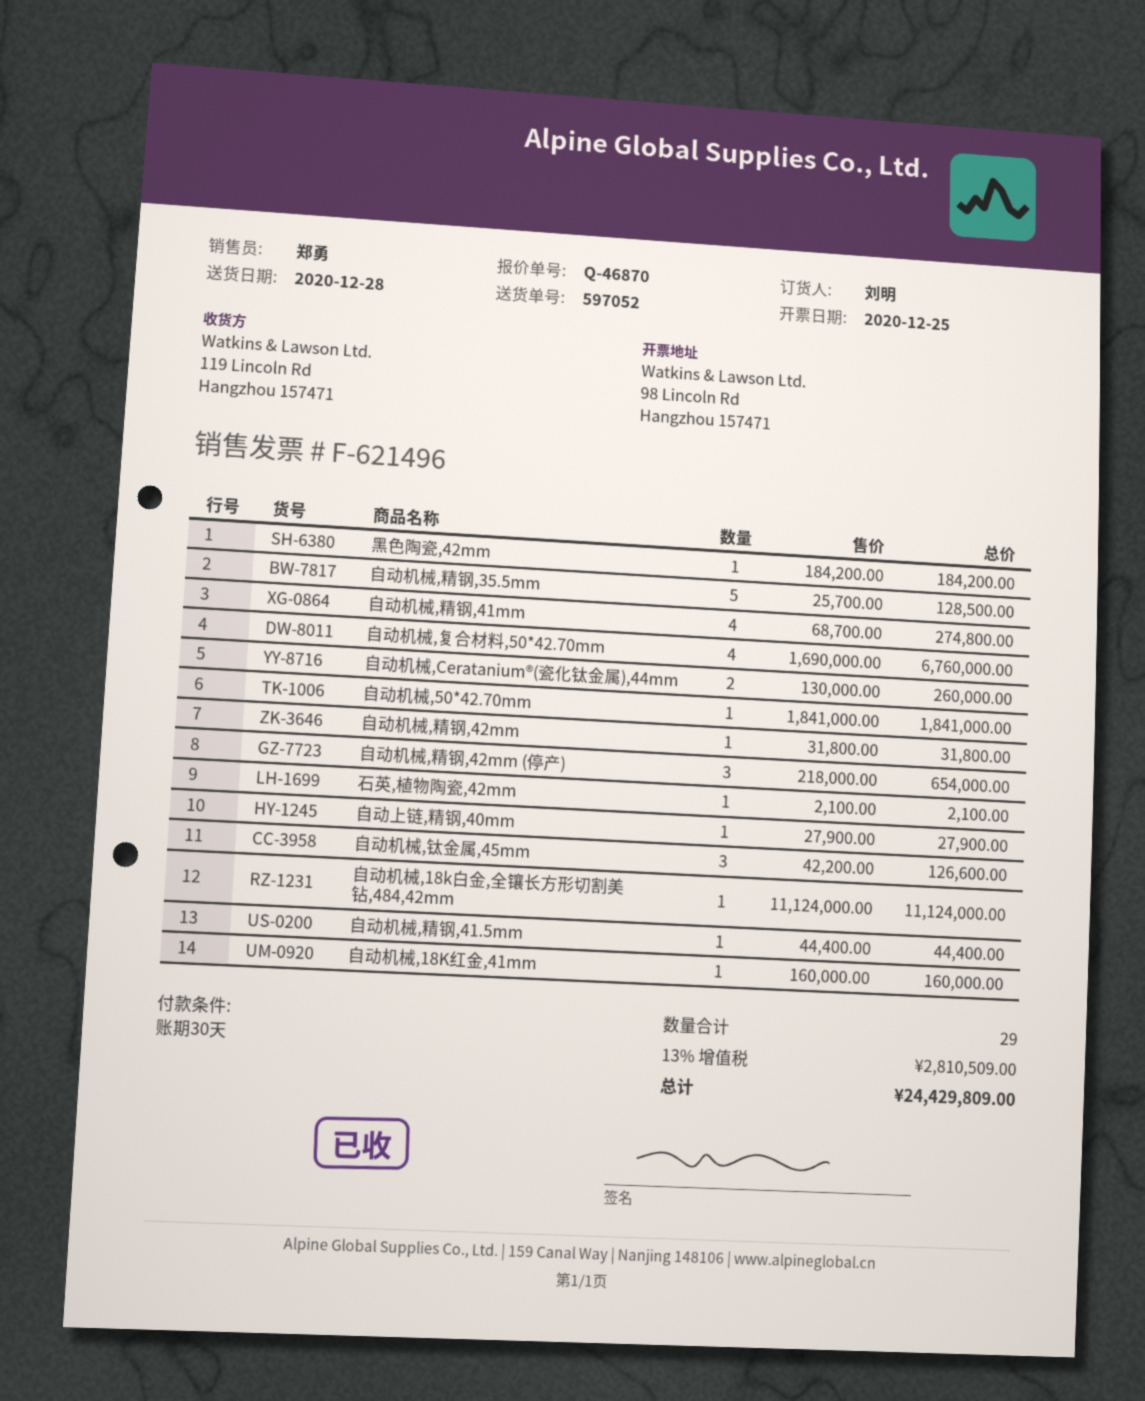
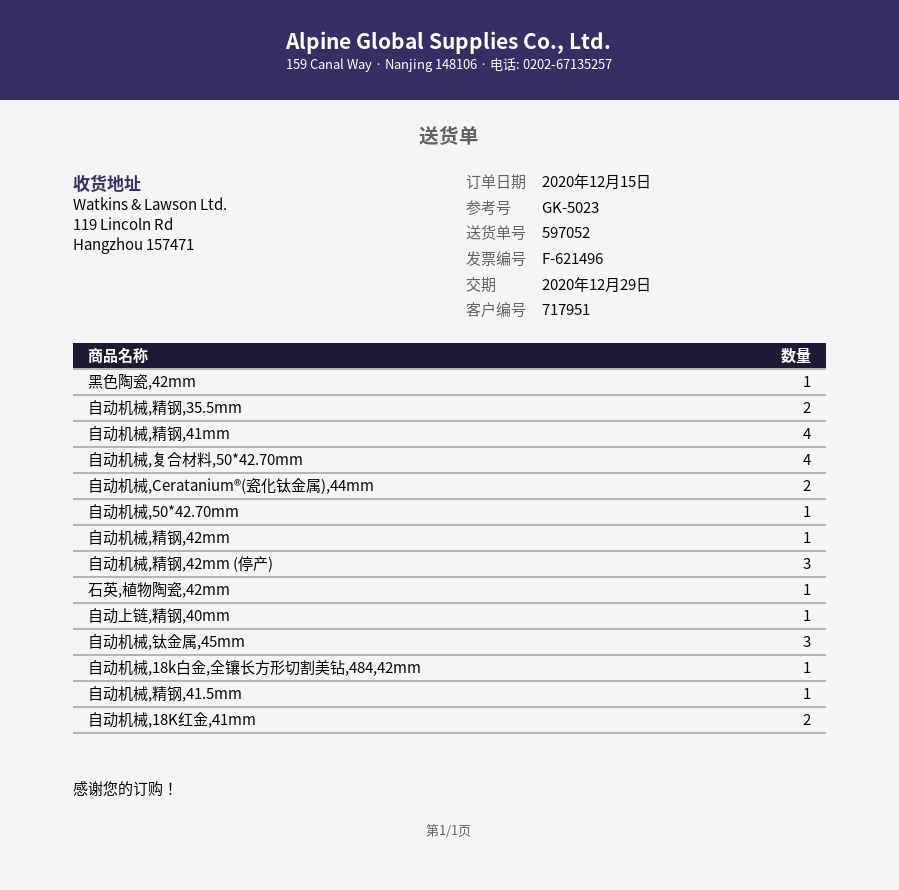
delivery date: 2020-12-28 -> 2020-12-29
自动机械,精钢,35.5mm: 5 -> 2
自动机械,18K红金,41mm: 1 -> 2

